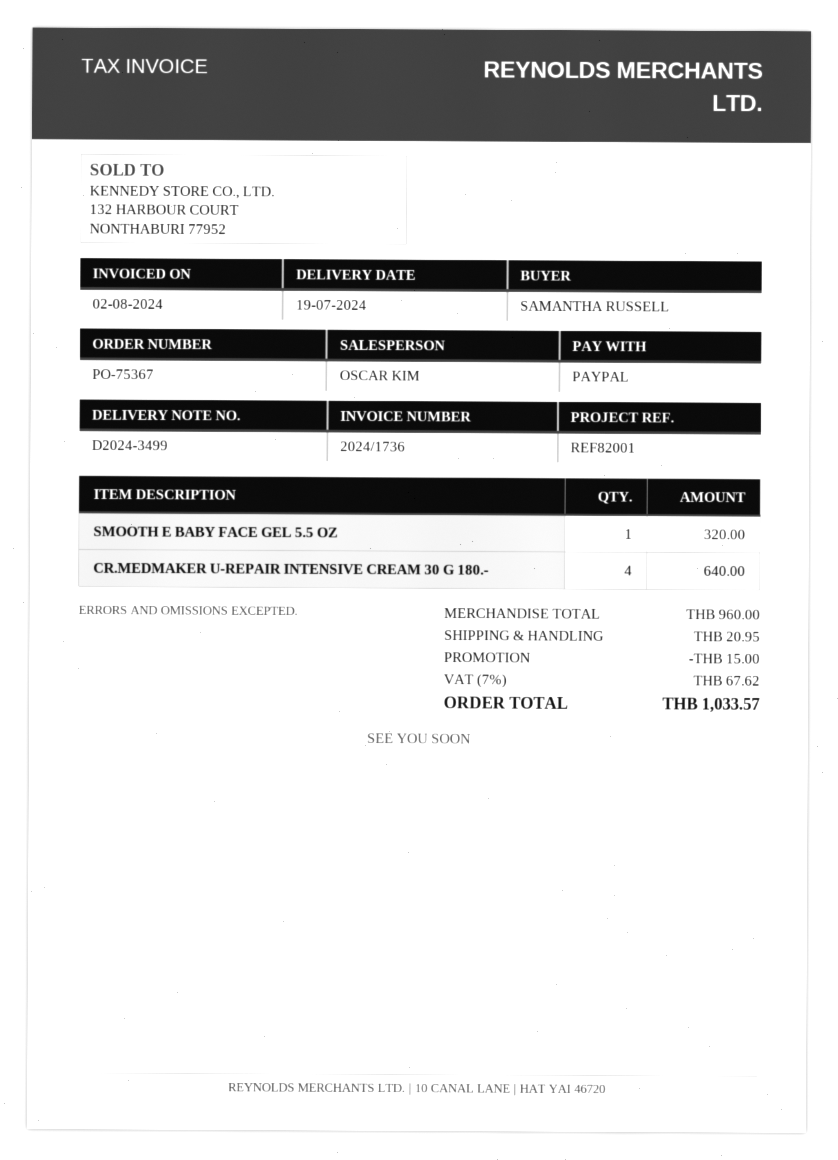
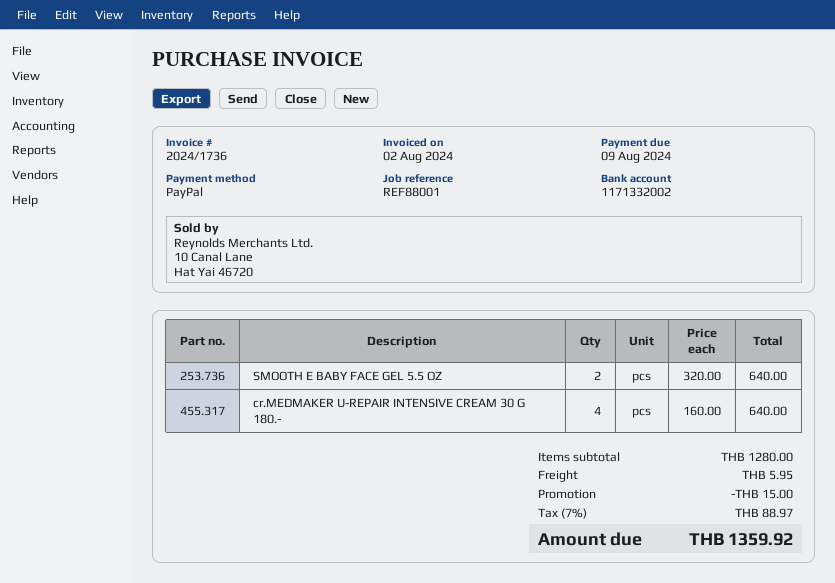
reference: REF82001 -> REF88001
SMOOTH E BABY FACE GEL 5.5 OZ: 1 for 320.00 -> 2 for 640.00
subtotal: 960.00 -> 1280.00
shipping: 20.95 -> 5.95
tax: 7% = 67.62 -> 7% = 88.97
total: 1033.57 -> 1359.92

